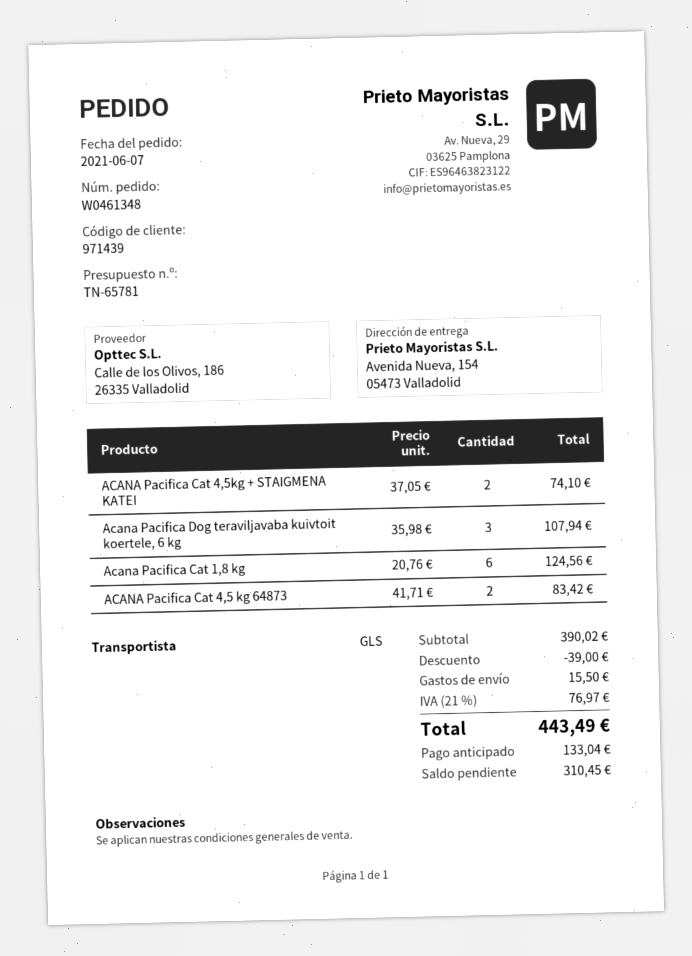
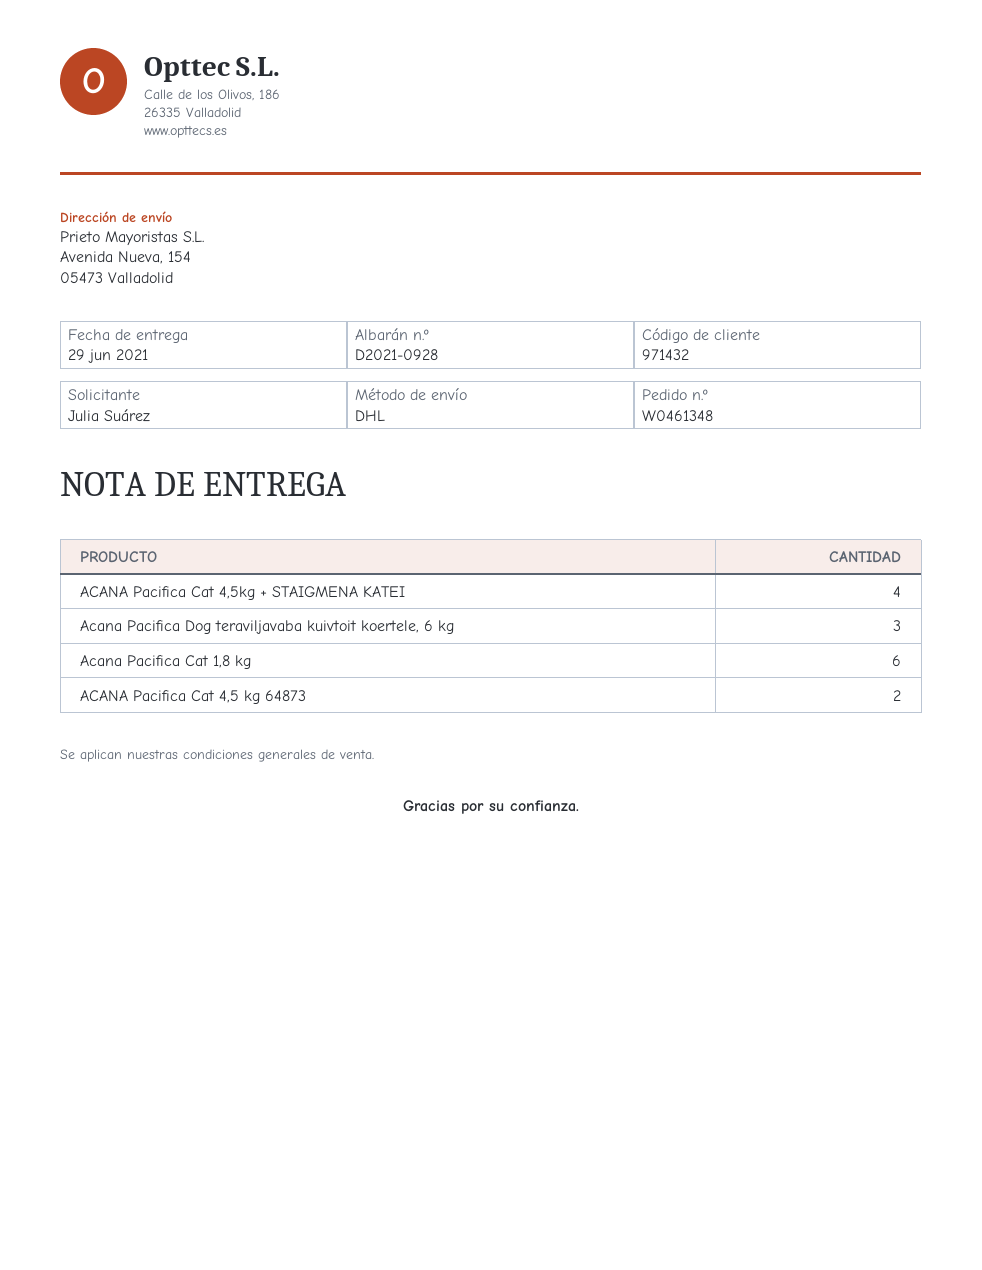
customer number: 971439 -> 971432
shipping method: GLS -> DHL
ACANA Pacifica Cat 4,5kg + STAIGMENA KATEI: 2 -> 4

